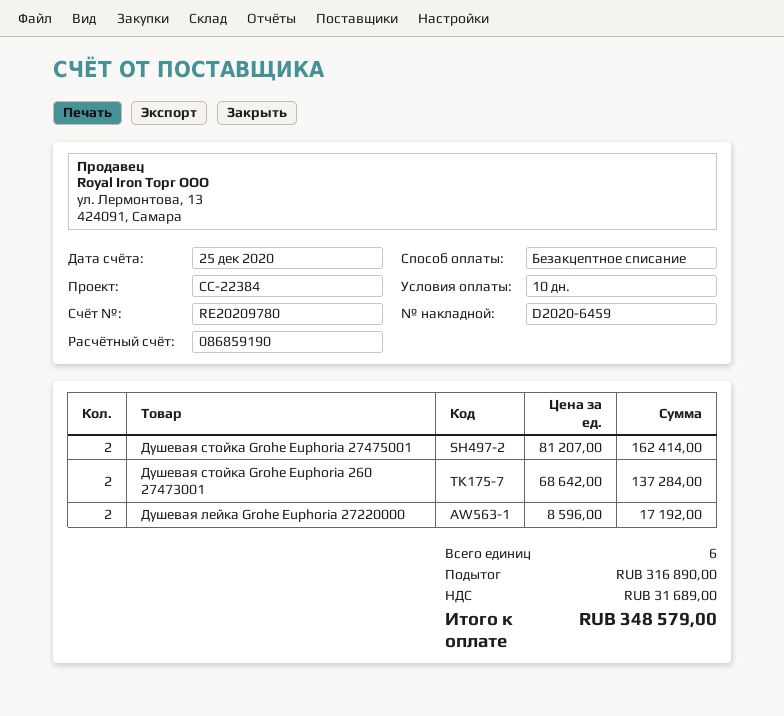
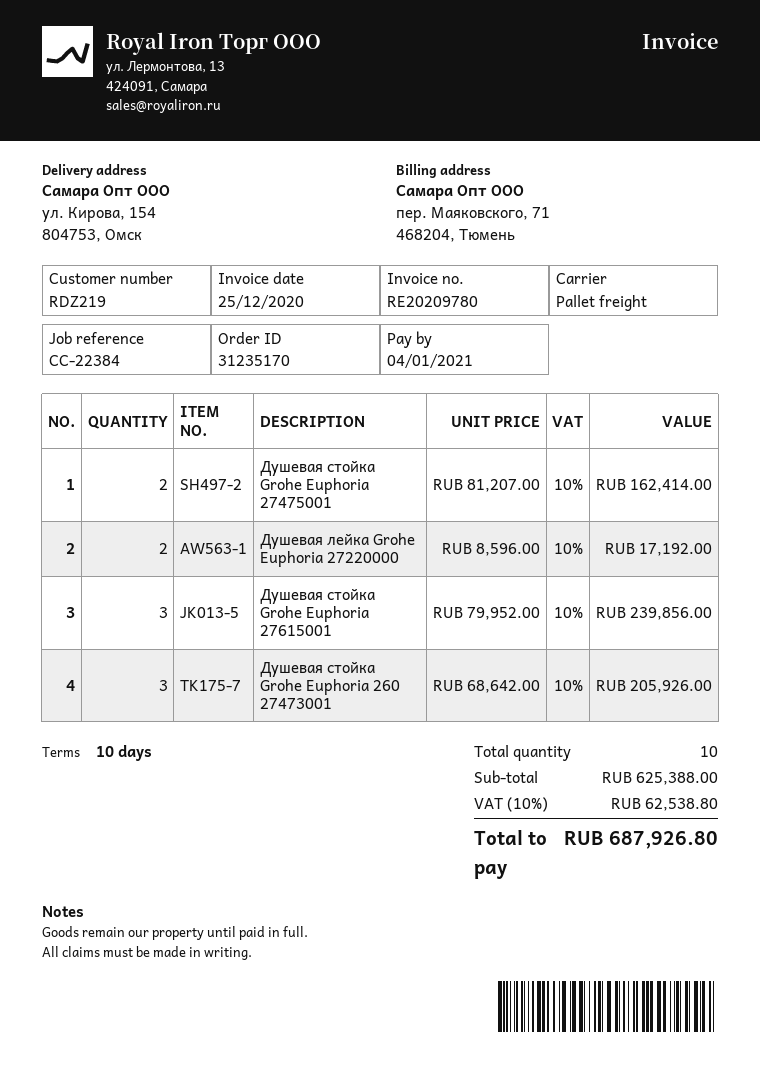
Душевая стойка Grohe Euphoria 260 27473001: 2 x 68642.00 = 137284.00 -> 3 x 68642.00 = 205926.00
Душевая стойка Grohe Euphoria 27615001: none -> 3 x 79952.00 = 239856.00
total quantity: 6 -> 10
subtotal: 316890.00 -> 625388.00
tax: 31689.00 -> 62538.80
total: 348579.00 -> 687926.80

